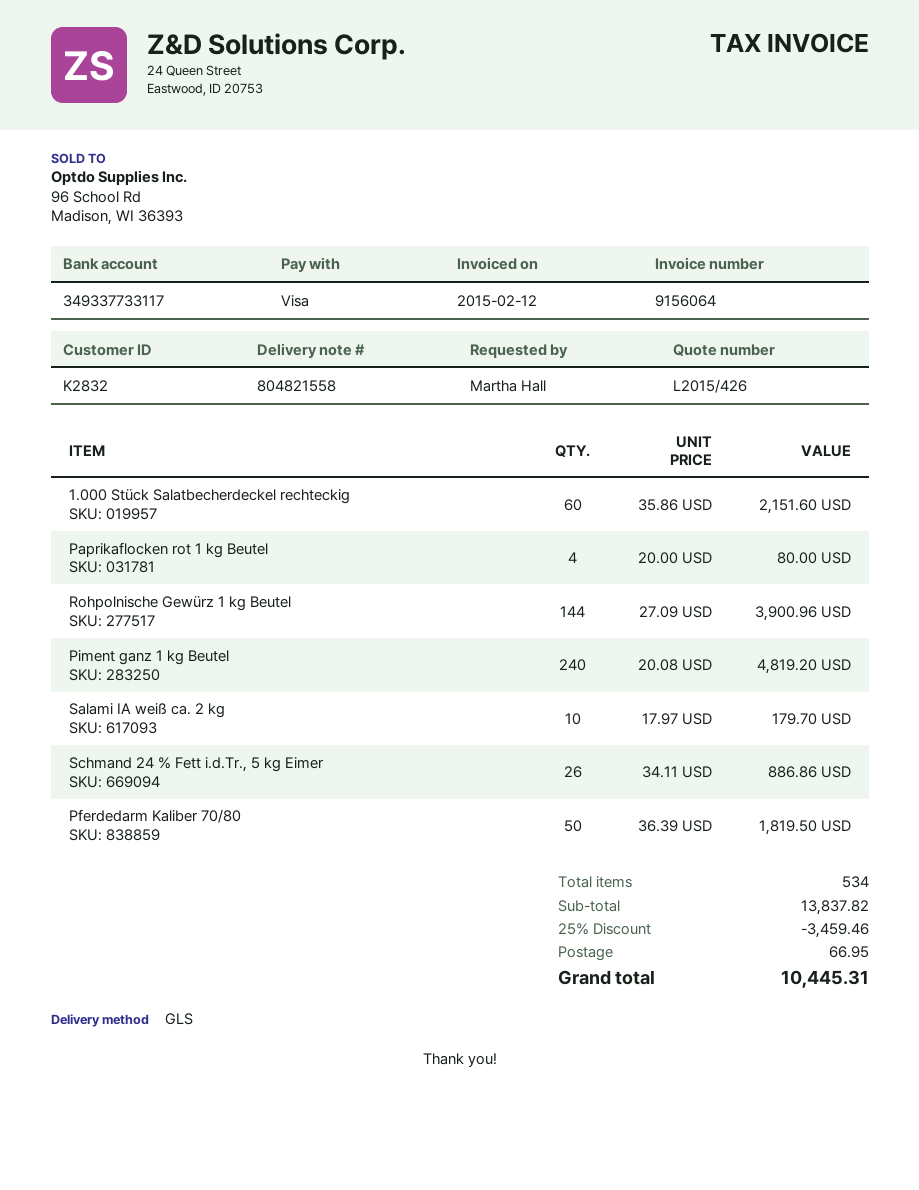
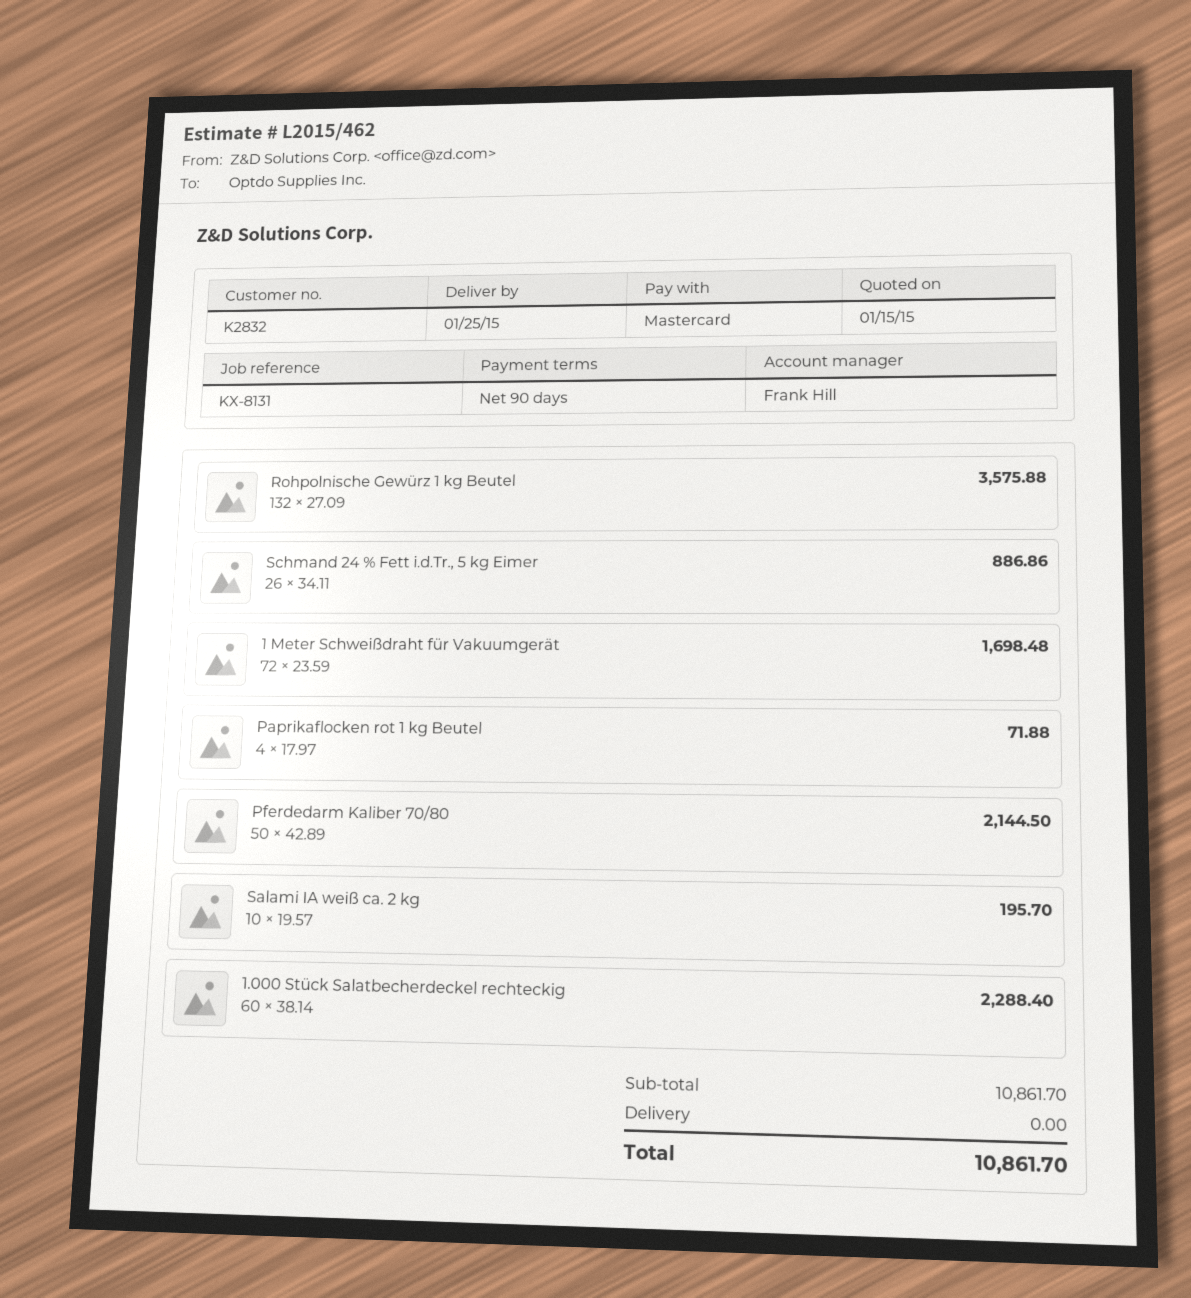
quote number: L2015/426 -> L2015/462
payment method: Visa -> Mastercard
1.000 Stück Salatbecherdeckel rechteckig: 60 x 35.86 = 2151.60 -> 60 x 38.14 = 2288.40
Paprikaflocken rot 1 kg Beutel: 4 x 20.00 = 80.00 -> 4 x 17.97 = 71.88
Rohpolnische Gewürz 1 kg Beutel: 144 x 27.09 = 3900.96 -> 132 x 27.09 = 3575.88
Piment ganz 1 kg Beutel: 240 x 20.08 = 4819.20 -> none
Salami IA weiß ca. 2 kg: 10 x 17.97 = 179.70 -> 10 x 19.57 = 195.70
Pferdedarm Kaliber 70/80: 50 x 36.39 = 1819.50 -> 50 x 42.89 = 2144.50
1 Meter Schweißdraht für Vakuumgerät: none -> 72 x 23.59 = 1698.48
subtotal: 13837.82 -> 10861.70
discount: 25% = 3459.46 -> none
shipping: 66.95 -> 0.00
total: 10445.31 -> 10861.70

